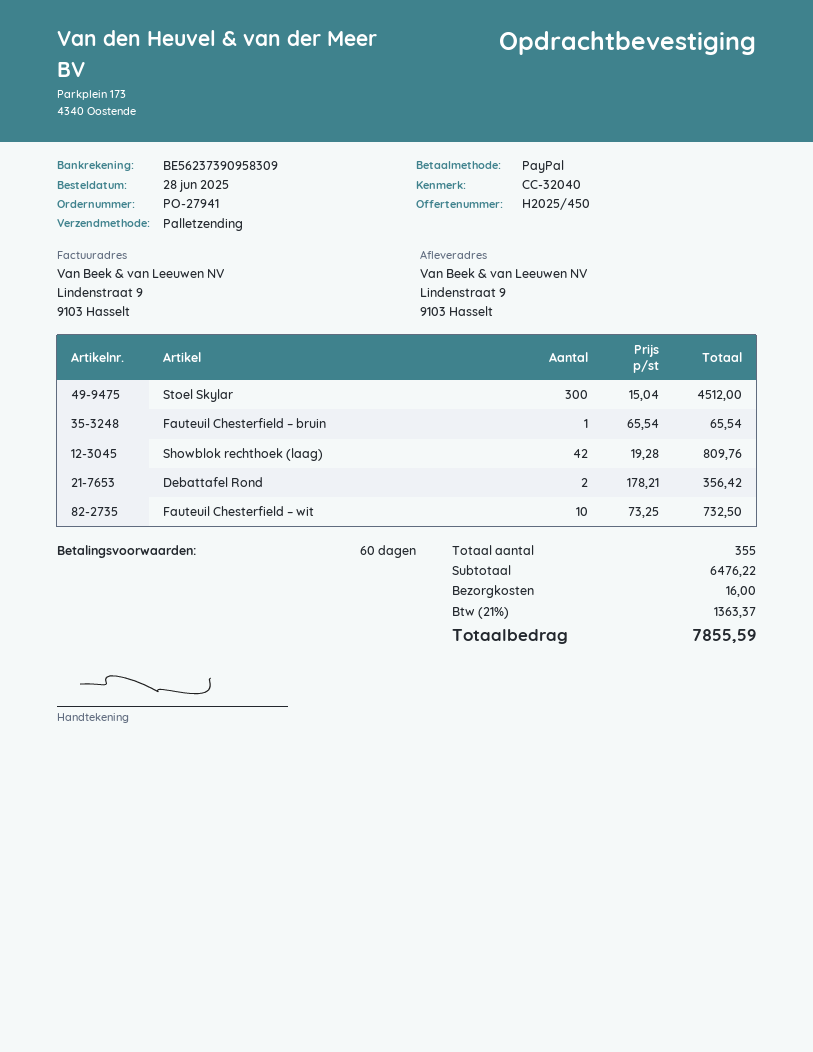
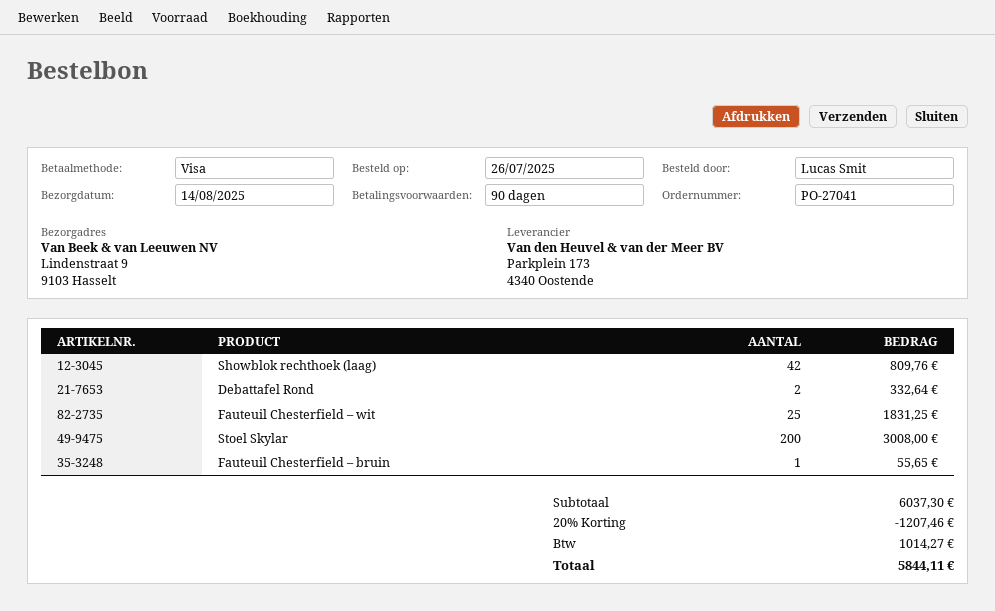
order number: PO-27941 -> PO-27041
order date: 2025-06-28 -> 2025-07-26
payment terms: 60 days -> 90 days
payment method: PayPal -> Visa
Stoel Skylar: 300 for 4512.00 -> 200 for 3008.00
Fauteuil Chesterfield – bruin: 1 for 65.54 -> 1 for 55.65
Debattafel Rond: 2 for 356.42 -> 2 for 332.64
Fauteuil Chesterfield – wit: 10 for 732.50 -> 25 for 1831.25
subtotal: 6476.22 -> 6037.30
discount: none -> 20% = 1207.46
shipping: 16.00 -> none
tax: 1363.37 -> 1014.27
total: 7855.59 -> 5844.11

